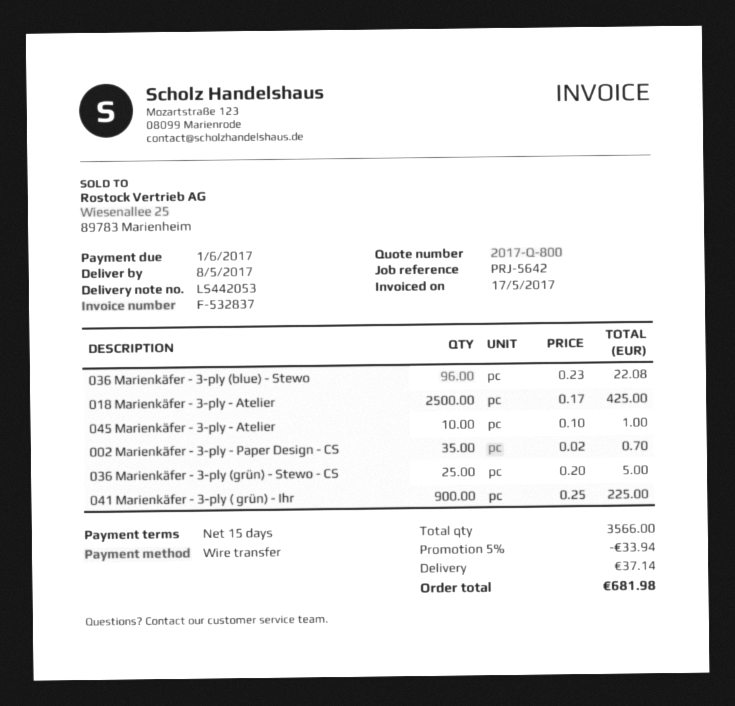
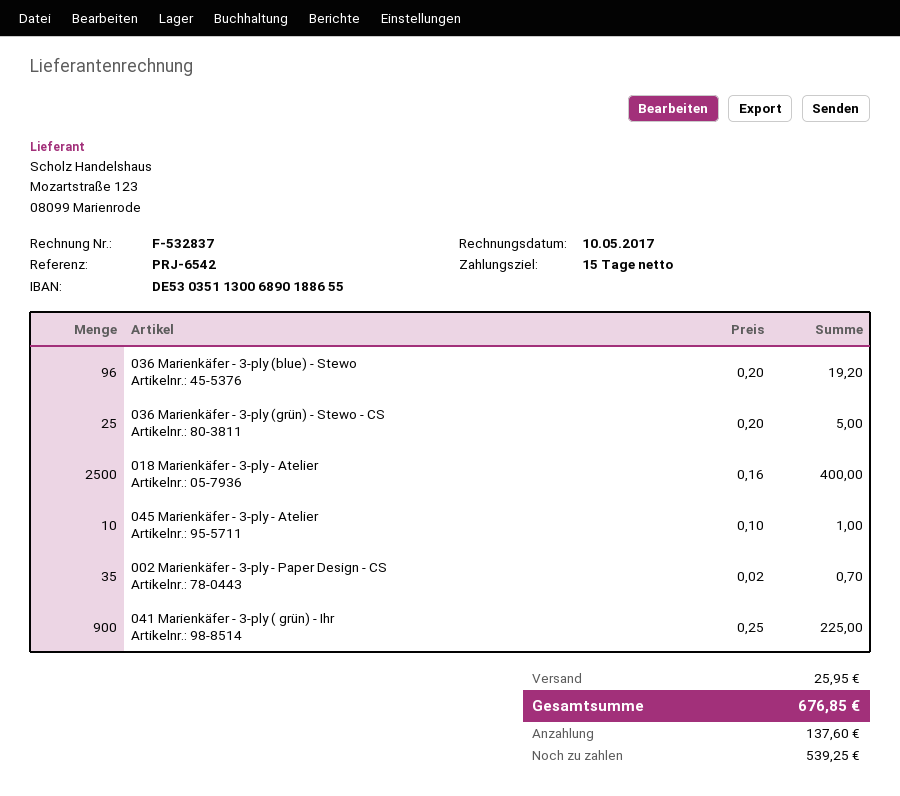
invoice date: 2017-05-17 -> 2017-05-10
reference: PRJ-5642 -> PRJ-6542
036 Marienkäfer - 3-ply (blue) - Stewo: 96 x 0.23 = 22.08 -> 96 x 0.20 = 19.20
018 Marienkäfer - 3-ply - Atelier: 2500 x 0.17 = 425.00 -> 2500 x 0.16 = 400.00
discount: 5% = 33.94 -> none
shipping: 37.14 -> 25.95
total: 681.98 -> 676.85

